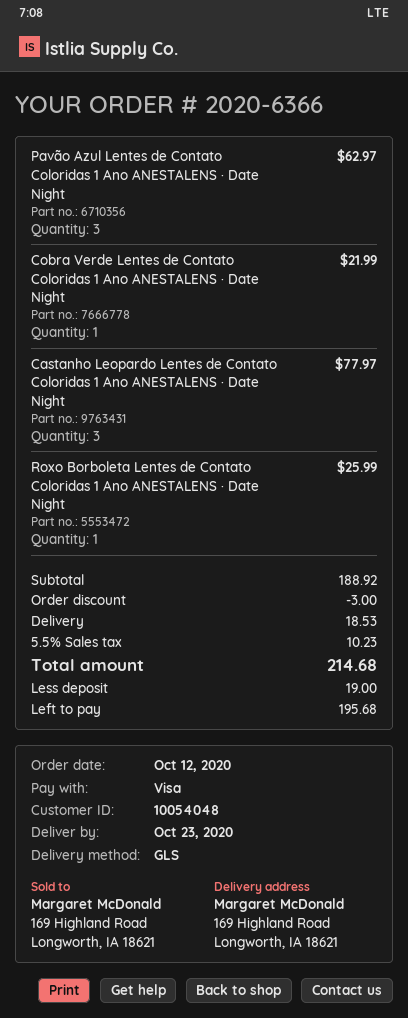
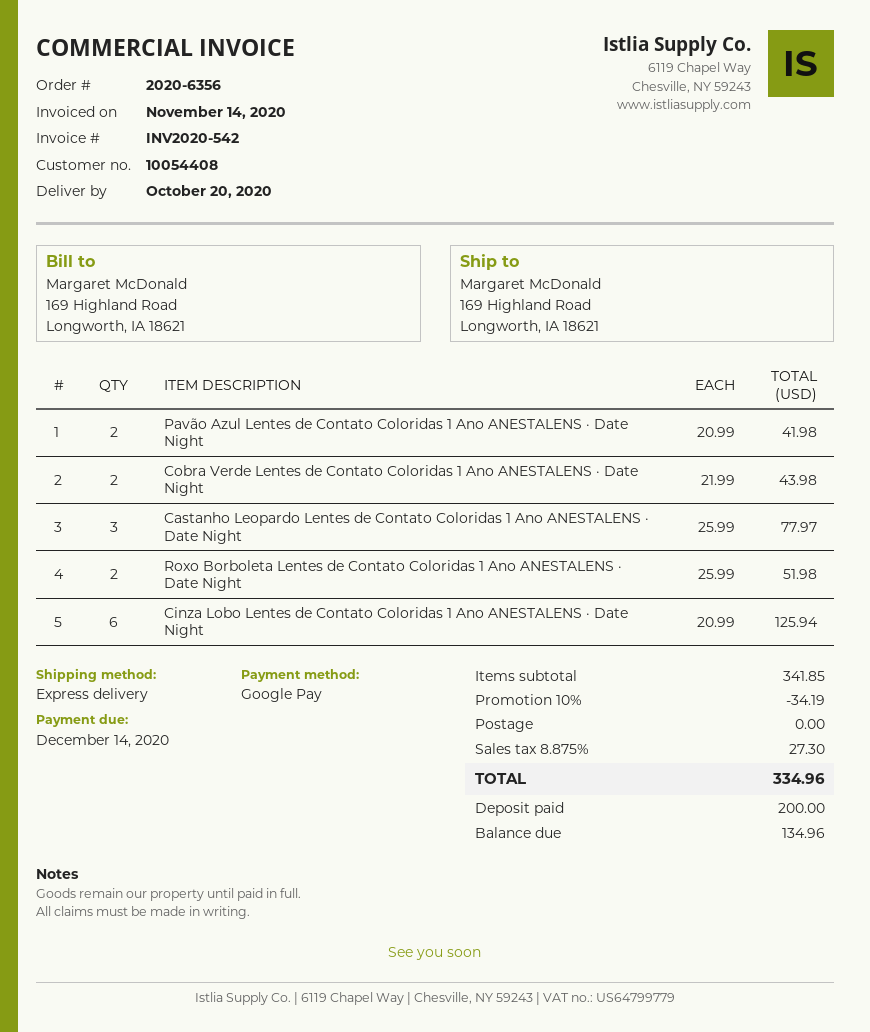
order number: 2020-6366 -> 2020-6356
delivery date: 2020-10-23 -> 2020-10-20
customer number: 10054048 -> 10054408
payment method: Visa -> Google Pay
shipping method: GLS -> express
Pavão Azul Lentes de Contato Coloridas 1 Ano ANESTALENS · Date Night: 3 for 62.97 -> 2 for 41.98
Cobra Verde Lentes de Contato Coloridas 1 Ano ANESTALENS · Date Night: 1 for 21.99 -> 2 for 43.98
Roxo Borboleta Lentes de Contato Coloridas 1 Ano ANESTALENS · Date Night: 1 for 25.99 -> 2 for 51.98
Cinza Lobo Lentes de Contato Coloridas 1 Ano ANESTALENS · Date Night: none -> 6 for 125.94
subtotal: 188.92 -> 341.85
discount: 3.00 -> 34.19
shipping: 18.53 -> 0.00
tax: 5.5% = 10.23 -> 8.875% = 27.30
total: 214.68 -> 334.96
deposit: 19.00 -> 200.00
balance: 195.68 -> 134.96

